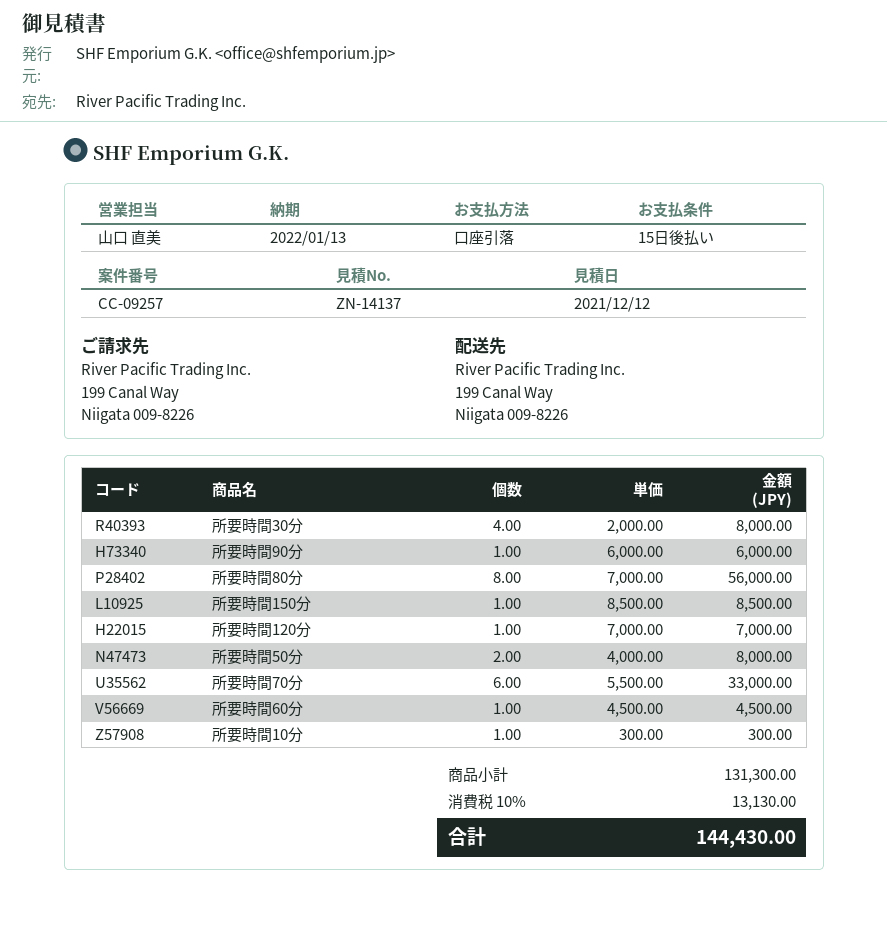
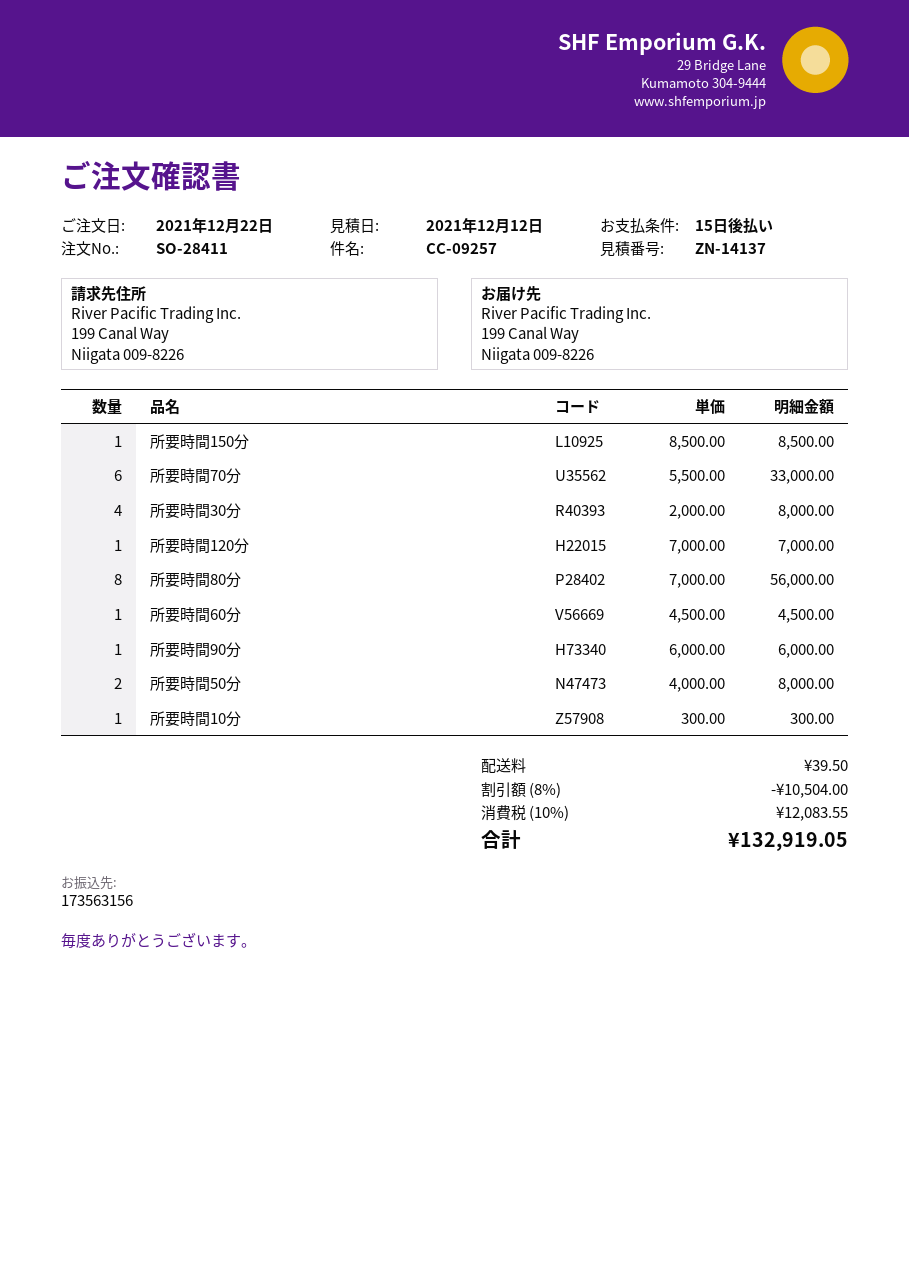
discount: none -> 8% = 10504.00
shipping: none -> 39.50
tax: 10% = 13130.00 -> 10% = 12083.55
total: 144430.00 -> 132919.05

